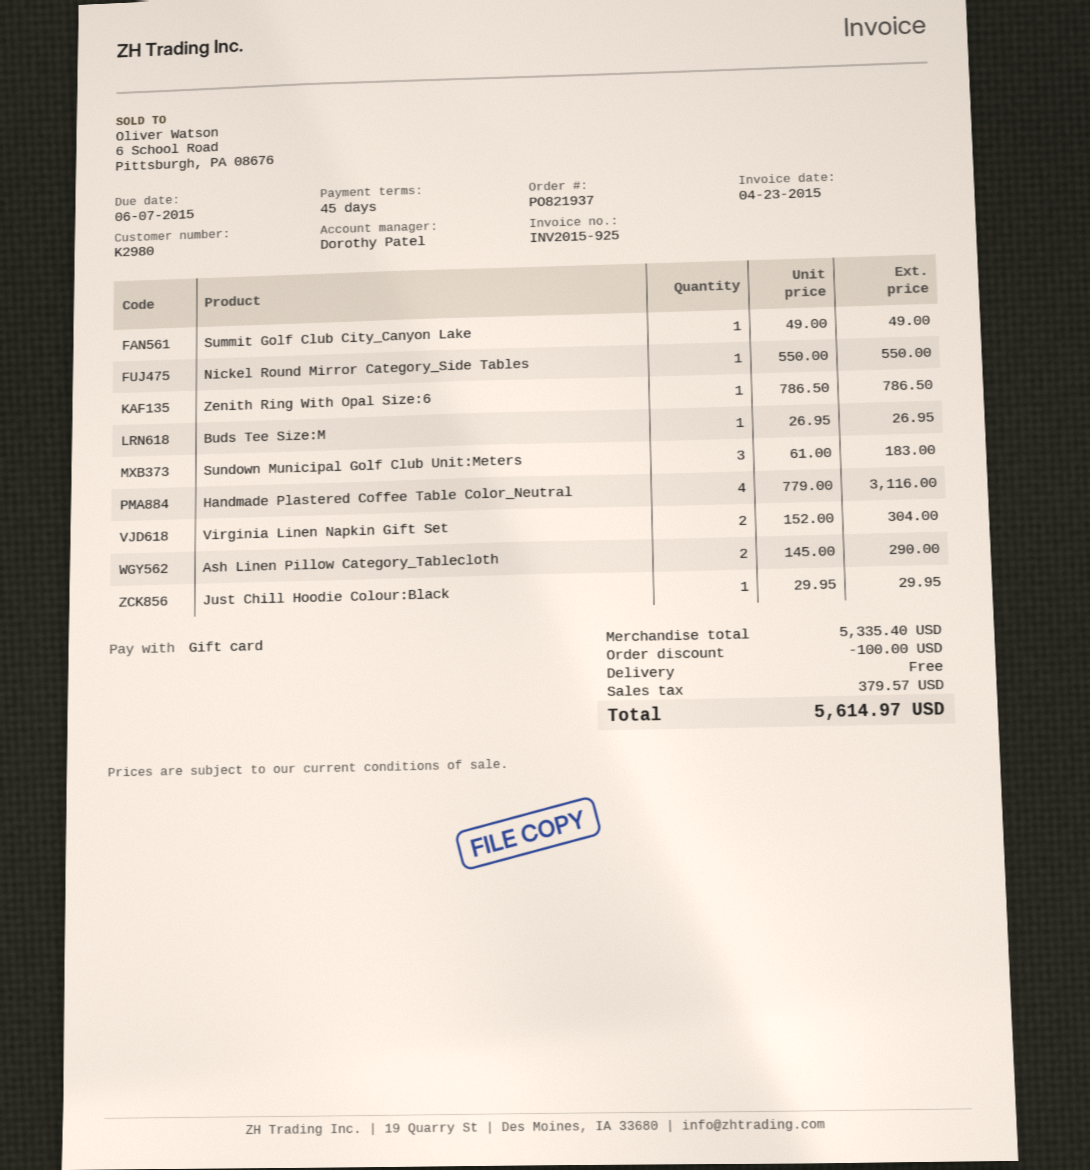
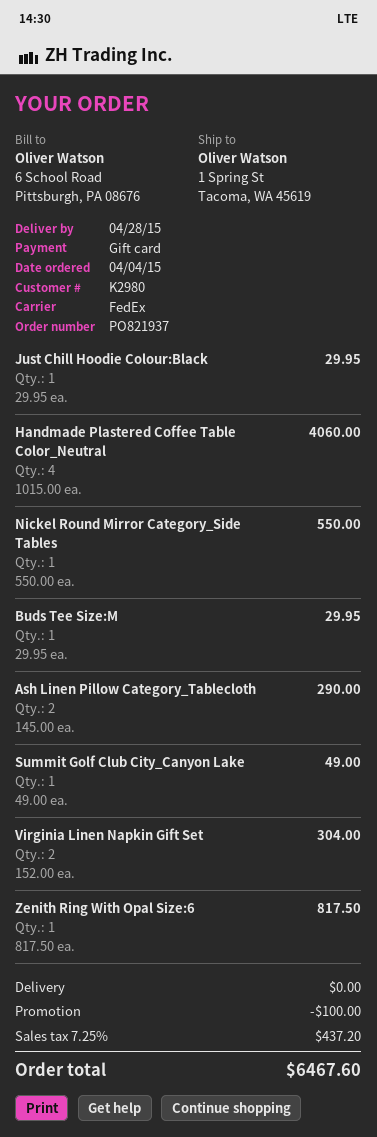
Zenith Ring With Opal Size:6: 1 x 786.50 = 786.50 -> 1 x 817.50 = 817.50
Buds Tee Size:M: 1 x 26.95 = 26.95 -> 1 x 29.95 = 29.95
Sundown Municipal Golf Club Unit:Meters: 3 x 61.00 = 183.00 -> none
Handmade Plastered Coffee Table Color_Neutral: 4 x 779.00 = 3116.00 -> 4 x 1015.00 = 4060.00
tax: 379.57 -> 437.20
total: 5614.97 -> 6467.60

